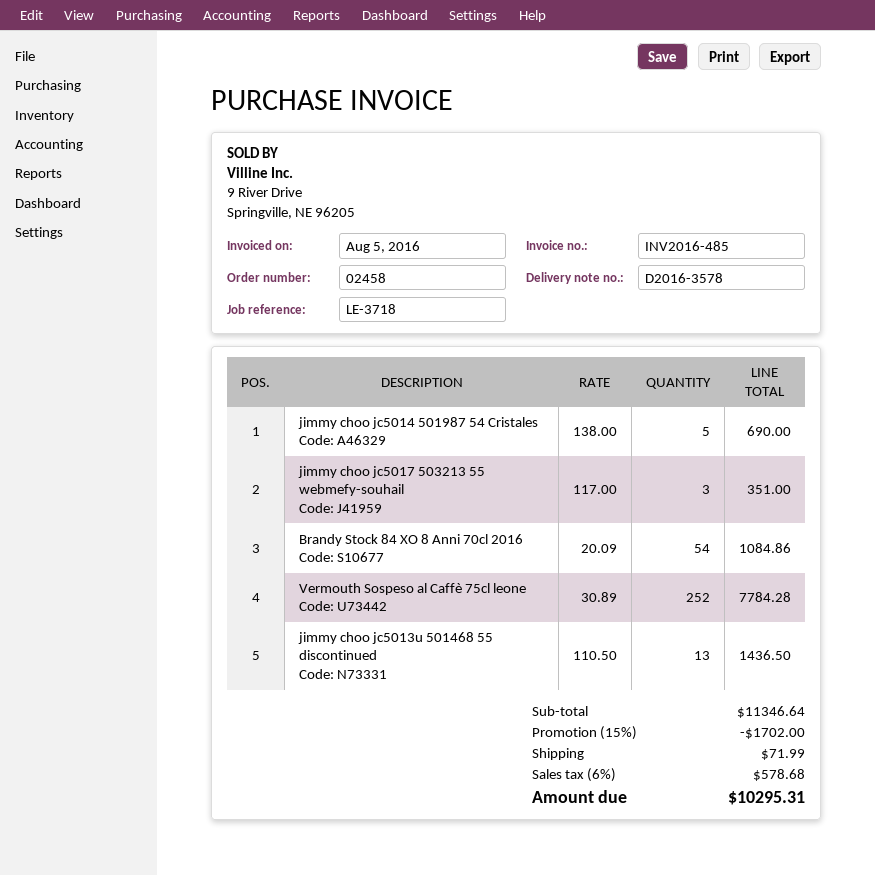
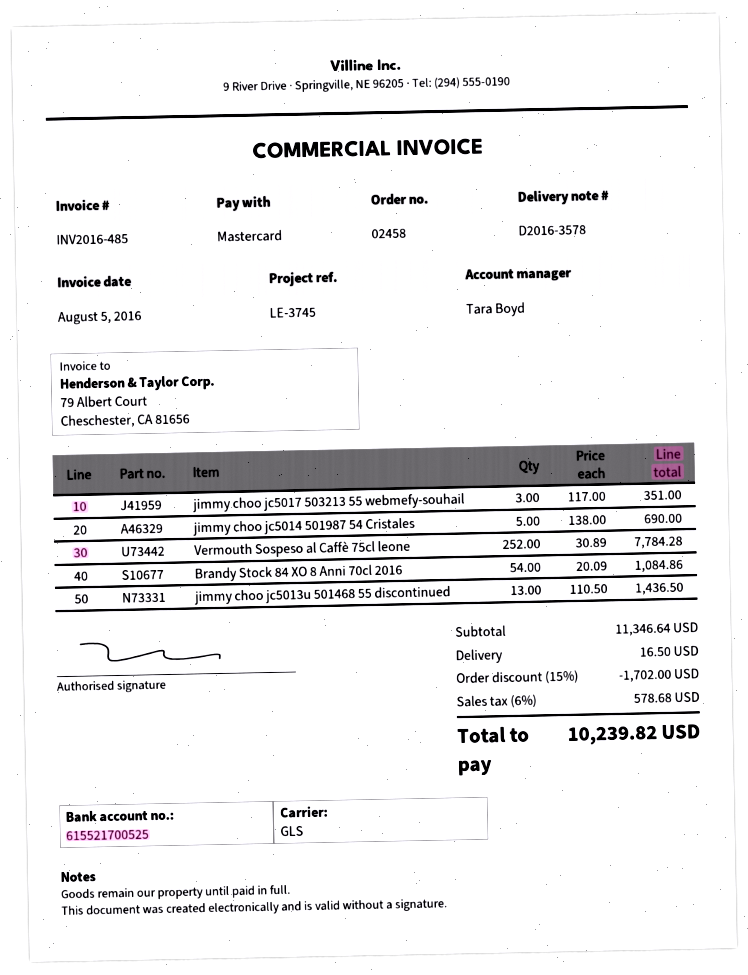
reference: LE-3718 -> LE-3745
shipping: 71.99 -> 16.50
total: 10295.31 -> 10239.82

